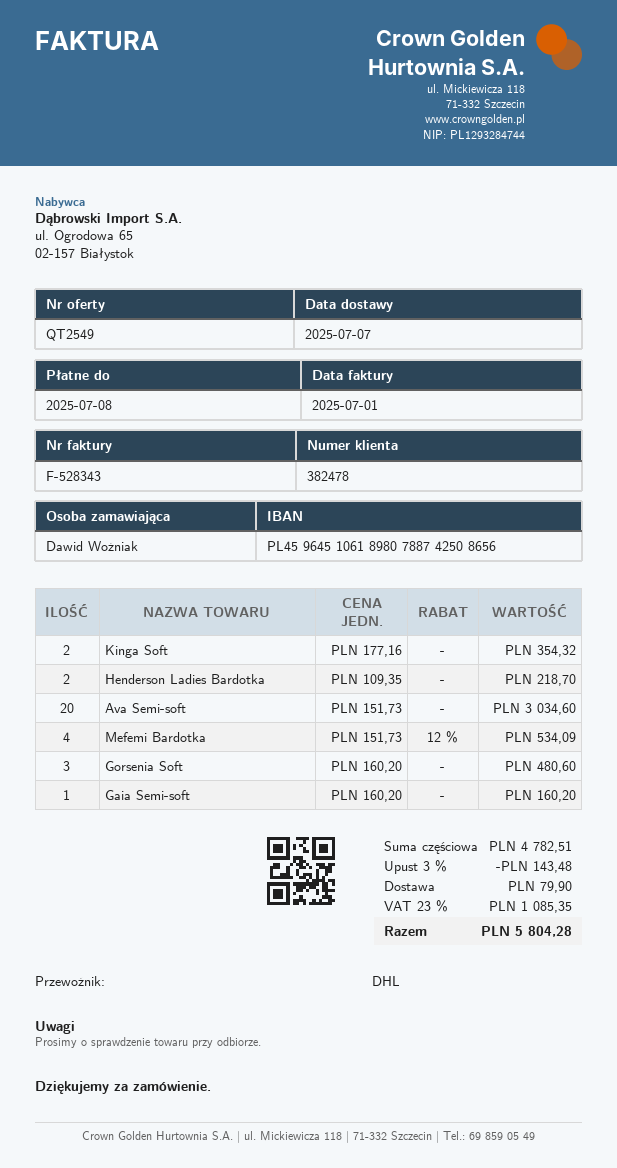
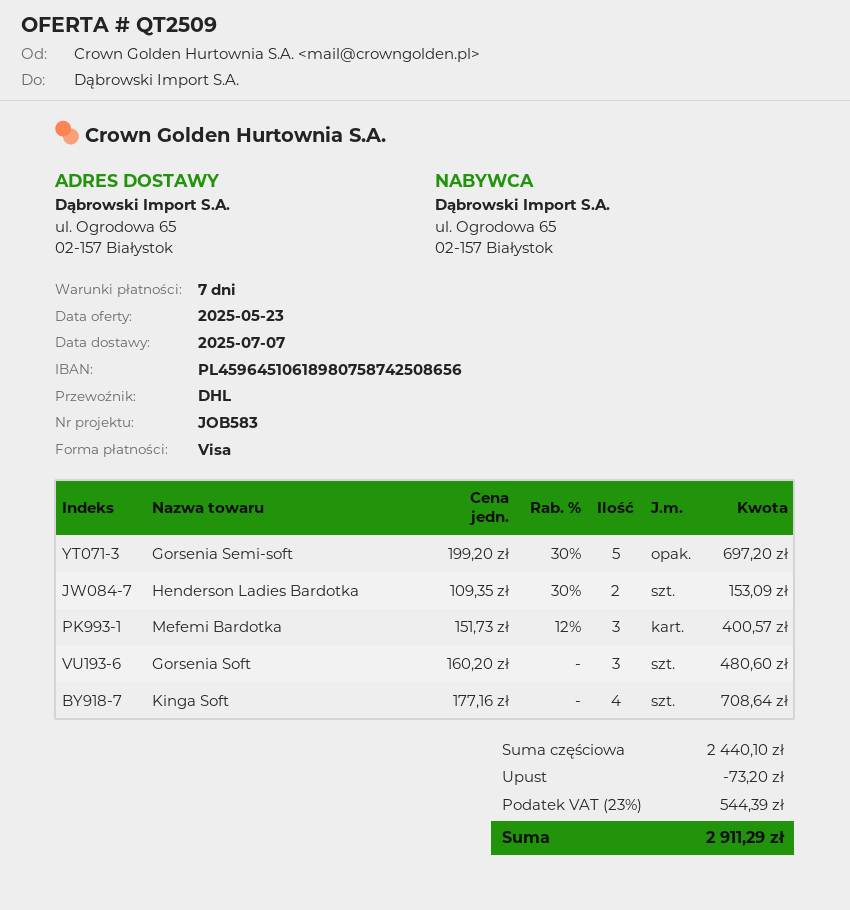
quote number: QT2549 -> QT2509
bank account: PL45964510618980788742508656 -> PL45964510618980758742508656
Kinga Soft: 2 x 177.16 = 354.32 -> 4 x 177.16 = 708.64
Henderson Ladies Bardotka: 2 x 109.35 = 218.70 -> 2 x 109.35 - 30% = 153.09
Ava Semi-soft: 20 x 151.73 = 3034.60 -> none
Mefemi Bardotka: 4 x 151.73 - 12% = 534.09 -> 3 x 151.73 - 12% = 400.57
Gaia Semi-soft: 1 x 160.20 = 160.20 -> none
Gorsenia Semi-soft: none -> 5 x 199.20 - 30% = 697.20
subtotal: 4782.51 -> 2440.10
discount: 143.48 -> 73.20
shipping: 79.90 -> none
tax: 23% = 1085.35 -> 23% = 544.39
total: 5804.28 -> 2911.29

